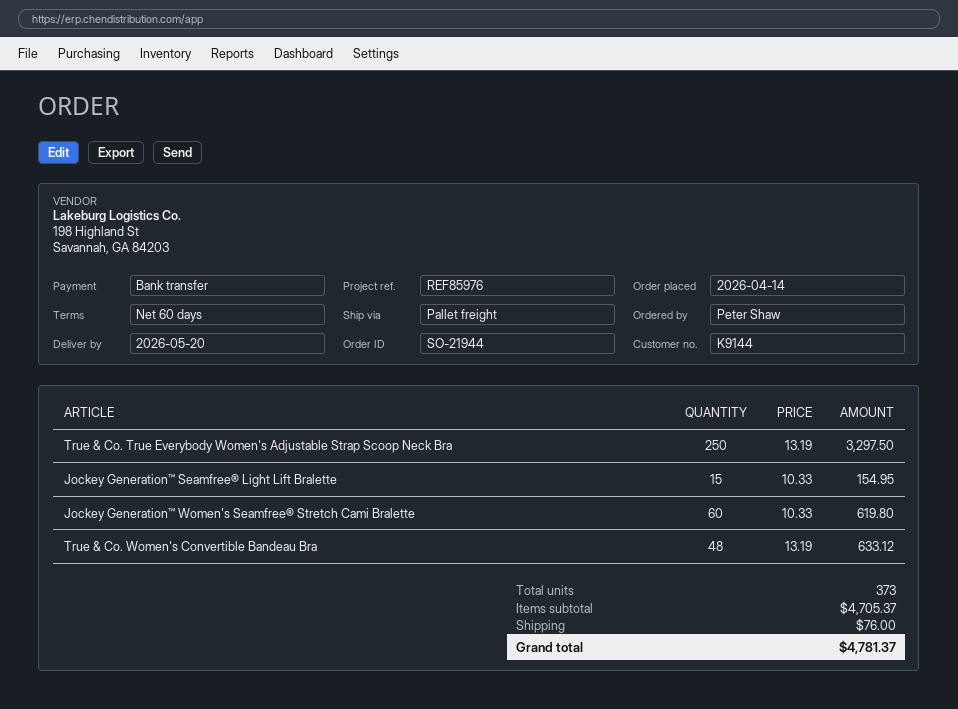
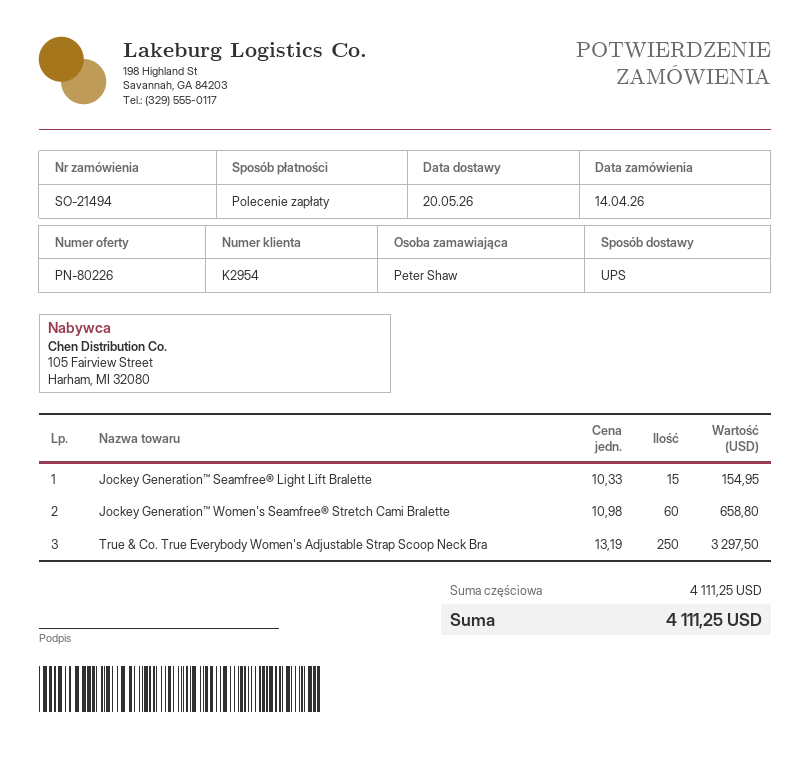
order number: SO-21944 -> SO-21494
customer number: K9144 -> K2954
payment method: bank transfer -> direct debit
shipping method: pallet freight -> UPS
Jockey Generation™ Women's Seamfree® Stretch Cami Bralette: 60 x 10.33 = 619.80 -> 60 x 10.98 = 658.80
True & Co. Women's Convertible Bandeau Bra: 48 x 13.19 = 633.12 -> none
subtotal: 4705.37 -> 4111.25
shipping: 76.00 -> none
total: 4781.37 -> 4111.25

